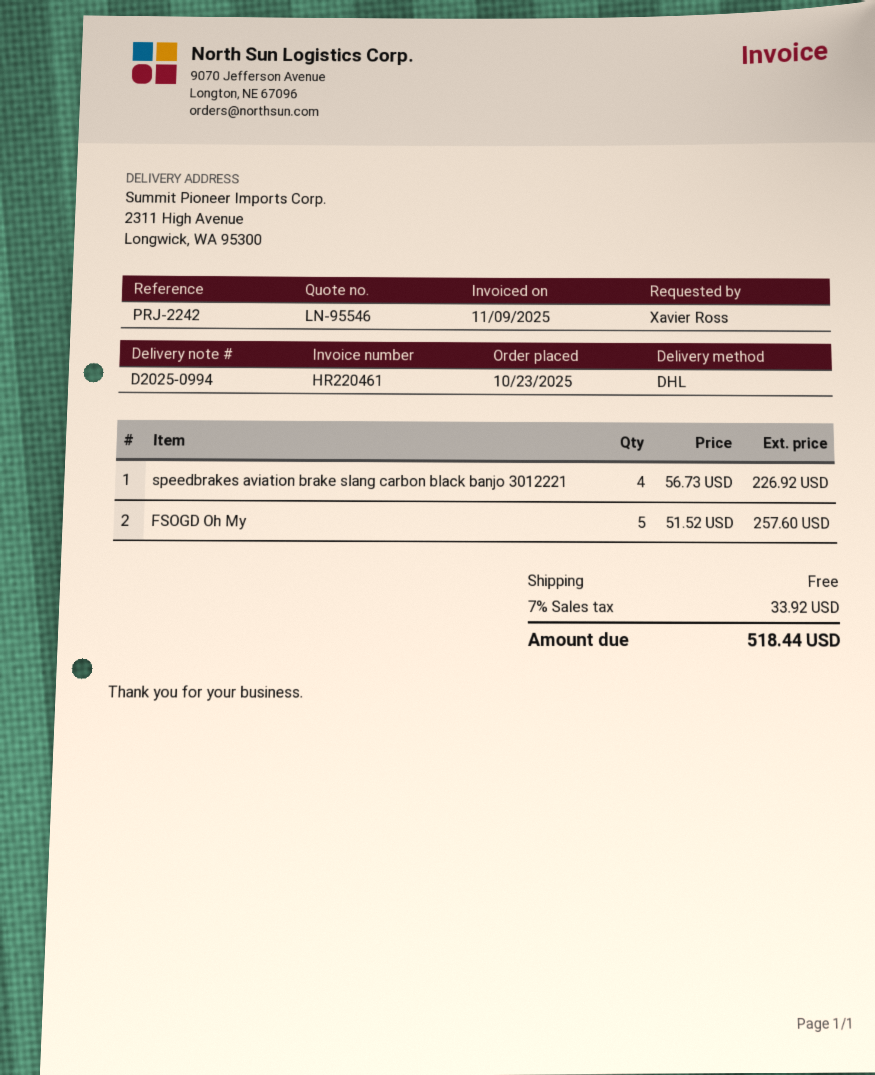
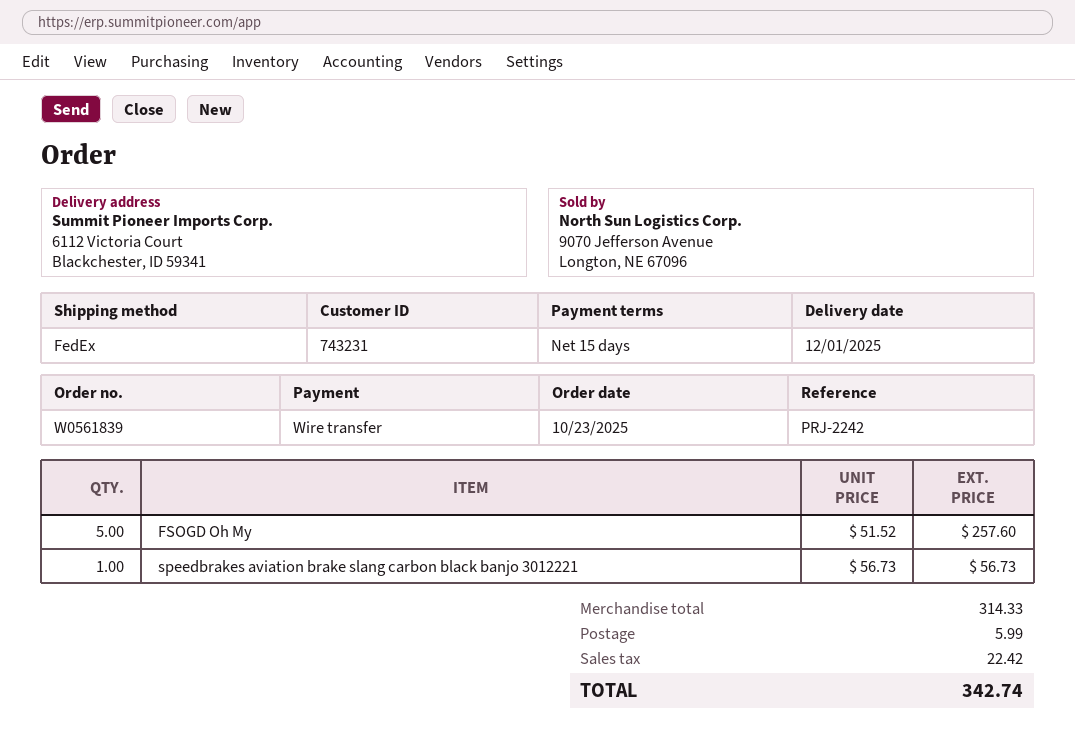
shipping method: DHL -> FedEx
ship to: 2311 High Avenue, Longwick, WA 95300 -> 6112 Victoria Court, Blackchester, ID 59341
speedbrakes aviation brake slang carbon black banjo 3012221: 4 x 56.73 = 226.92 -> 1 x 56.73 = 56.73
shipping: 0.00 -> 5.99
tax: 33.92 -> 22.42
total: 518.44 -> 342.74

